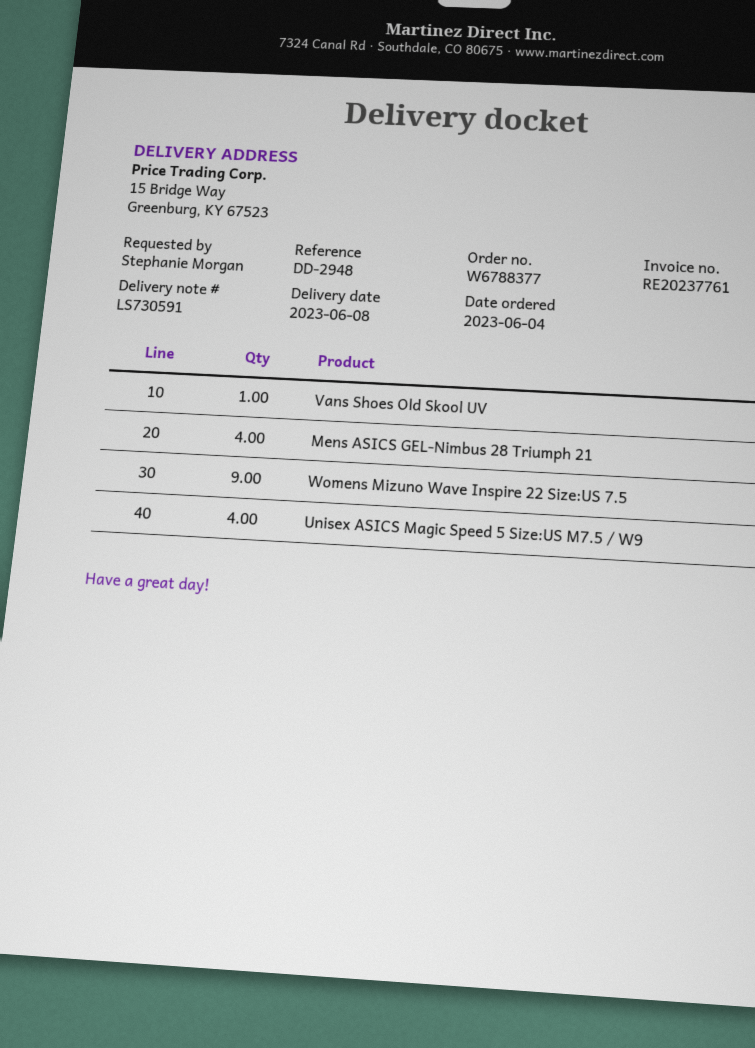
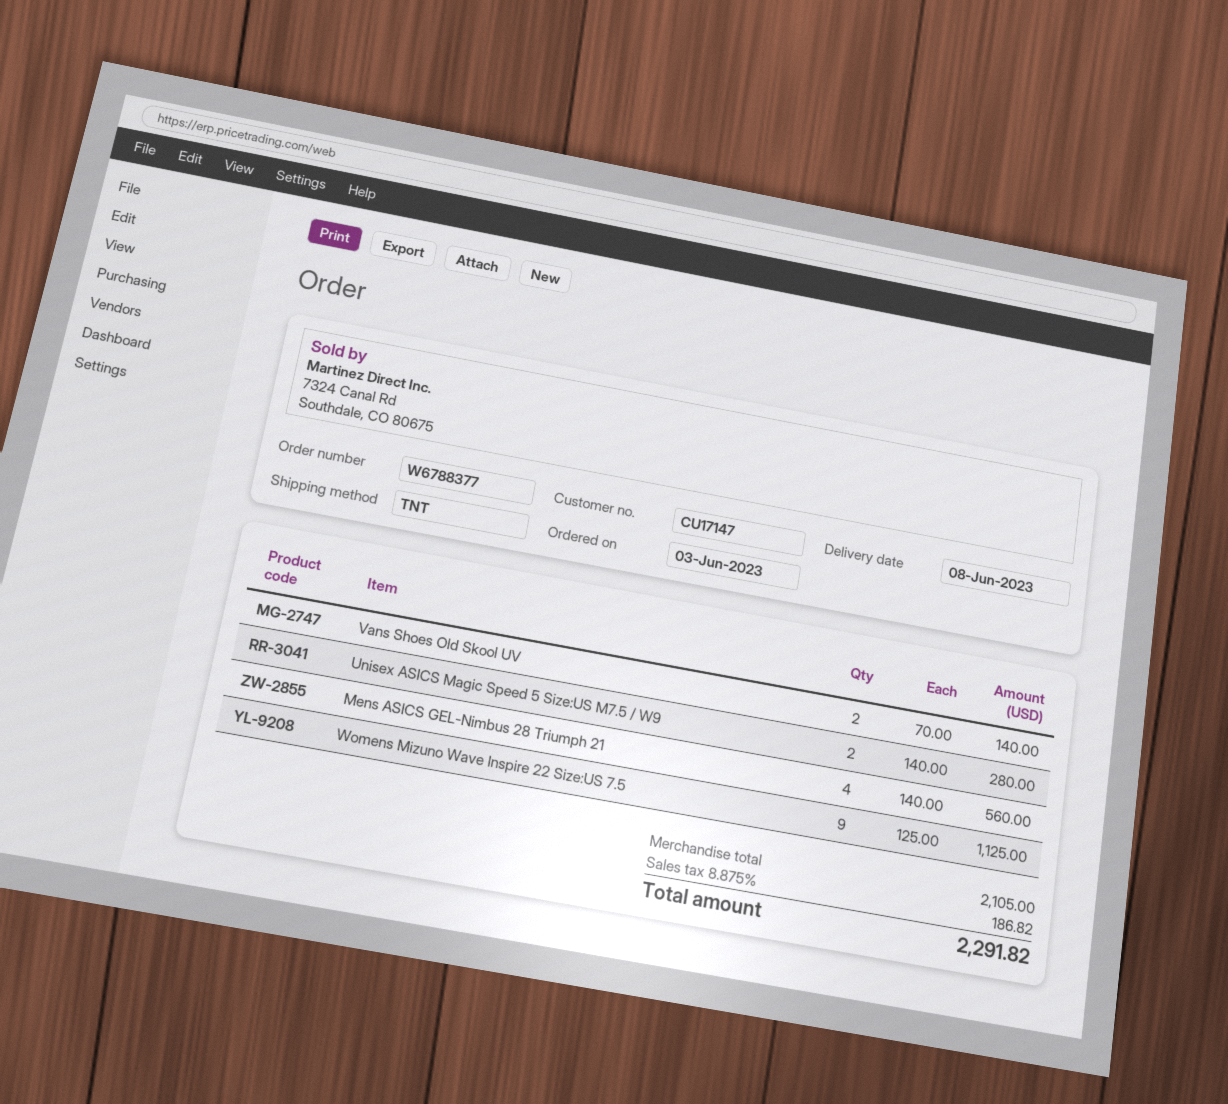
order date: 2023-06-04 -> 2023-06-03
Vans Shoes Old Skool UV: 1 -> 2
Unisex ASICS Magic Speed 5 Size:US M7.5 / W9: 4 -> 2

